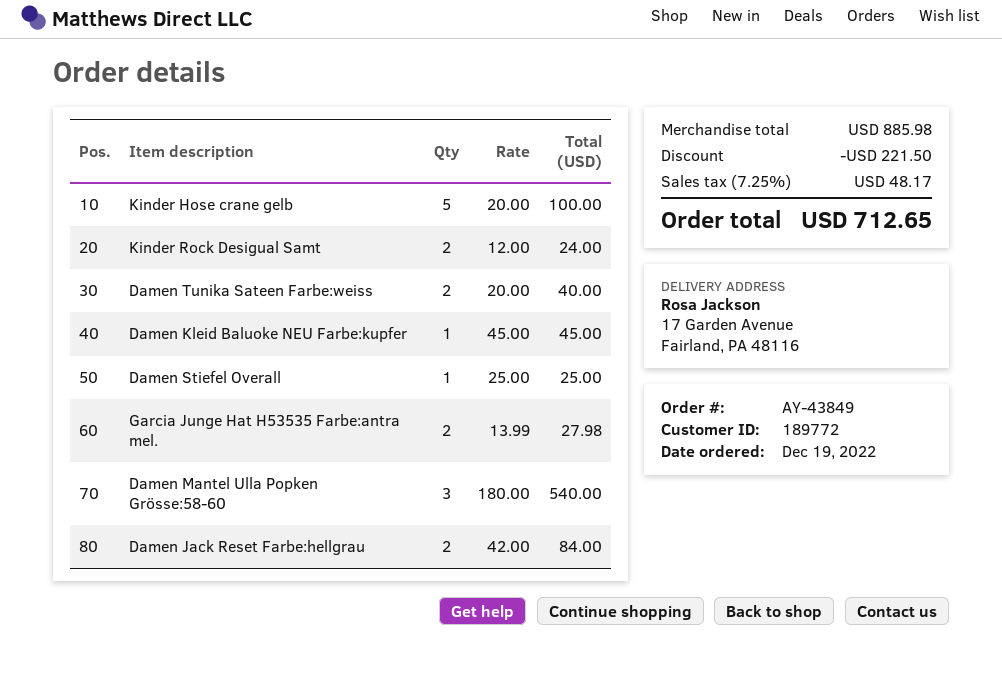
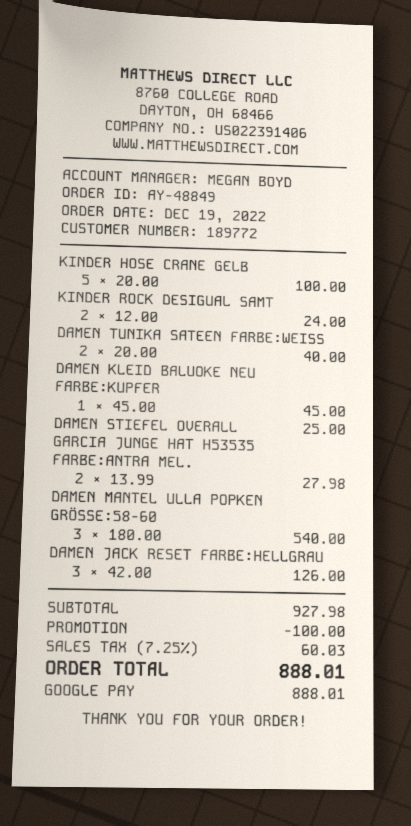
order number: AY-43849 -> AY-48849
Damen Jack Reset Farbe:hellgrau: 2 x 42.00 = 84.00 -> 3 x 42.00 = 126.00
subtotal: 885.98 -> 927.98
discount: 221.50 -> 100.00
tax: 7.25% = 48.17 -> 7.25% = 60.03
total: 712.65 -> 888.01

